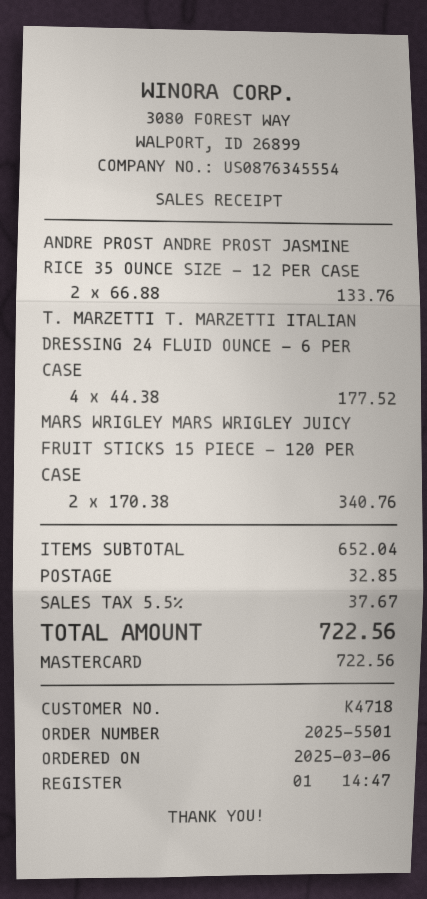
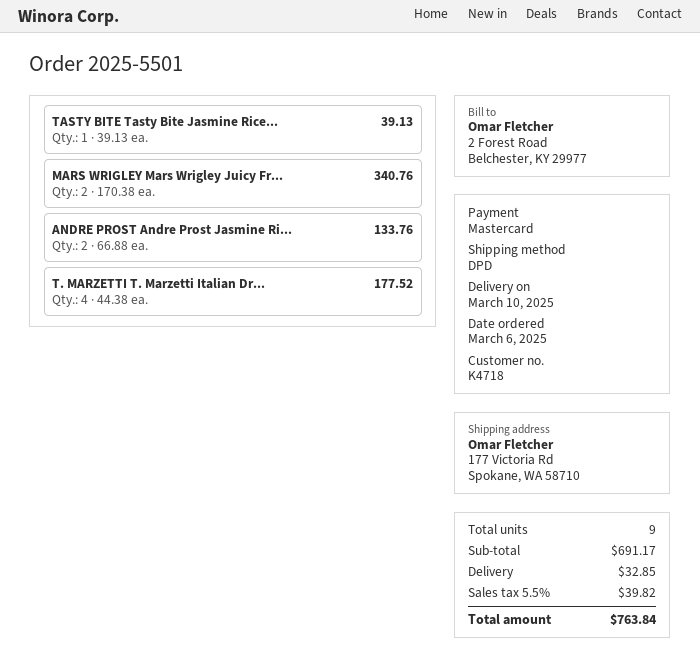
TASTY BITE Tasty Bite Jasmine Rice...: none -> 1 x 39.13 = 39.13
subtotal: 652.04 -> 691.17
tax: 5.5% = 37.67 -> 5.5% = 39.82
total: 722.56 -> 763.84

